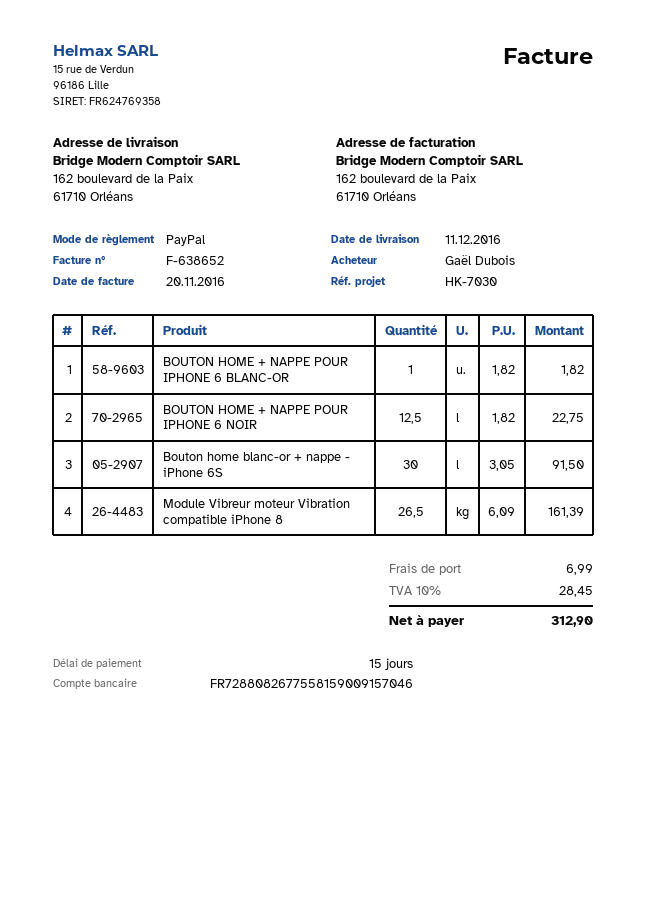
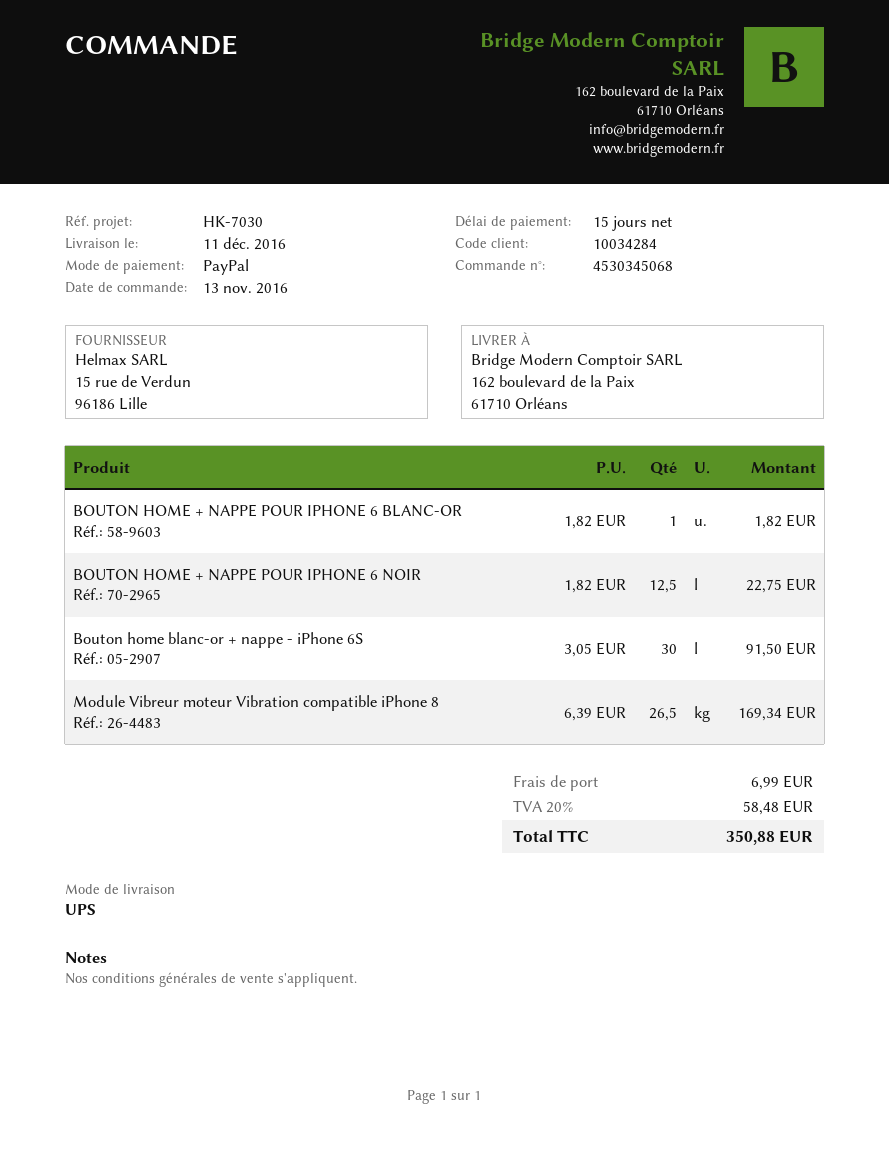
Module Vibreur moteur Vibration compatible iPhone 8: 26.5 x 6.09 = 161.39 -> 26.5 x 6.39 = 169.34
tax: 10% = 28.45 -> 20% = 58.48
total: 312.90 -> 350.88

